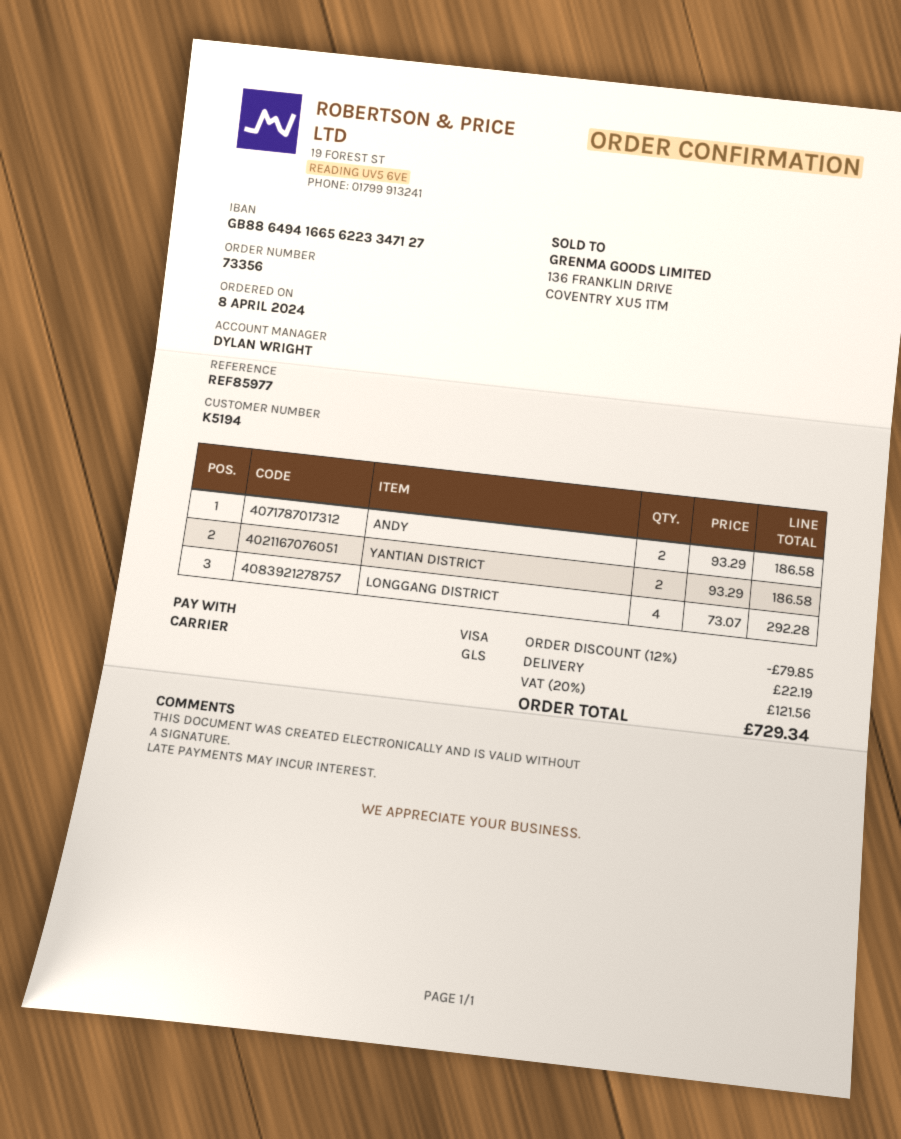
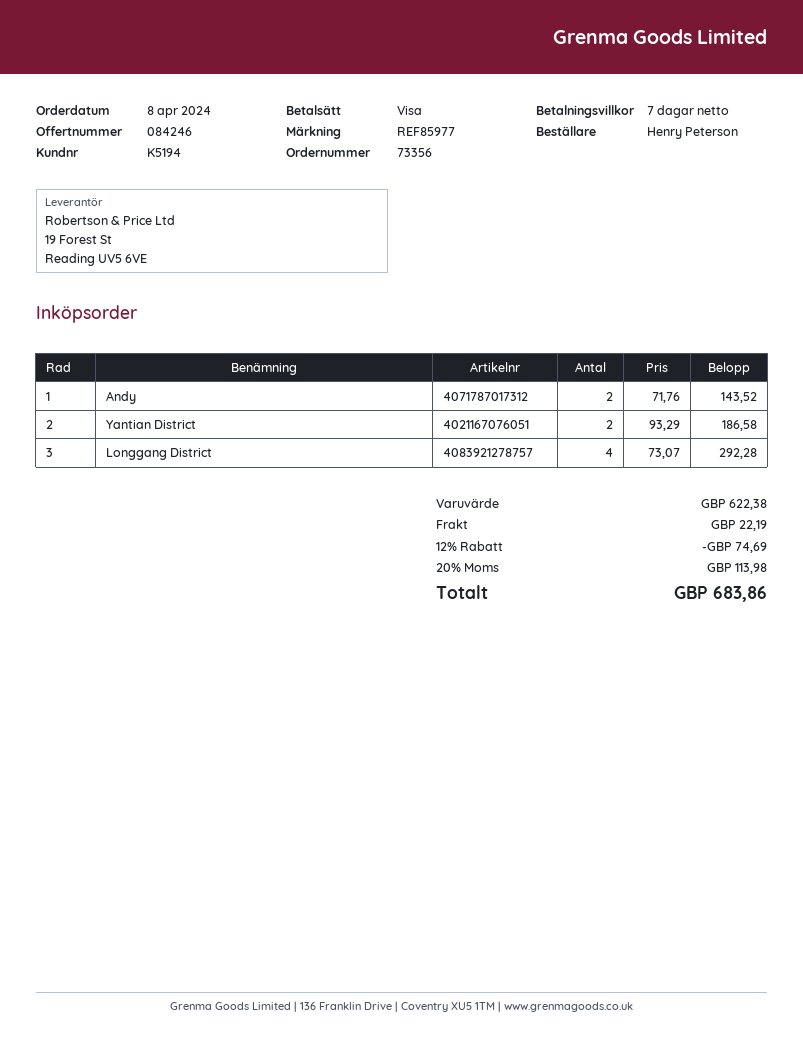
ANDY: 2 x 93.29 = 186.58 -> 2 x 71.76 = 143.52
discount: 12% = 79.85 -> 12% = 74.69
tax: 20% = 121.56 -> 20% = 113.98
total: 729.34 -> 683.86

